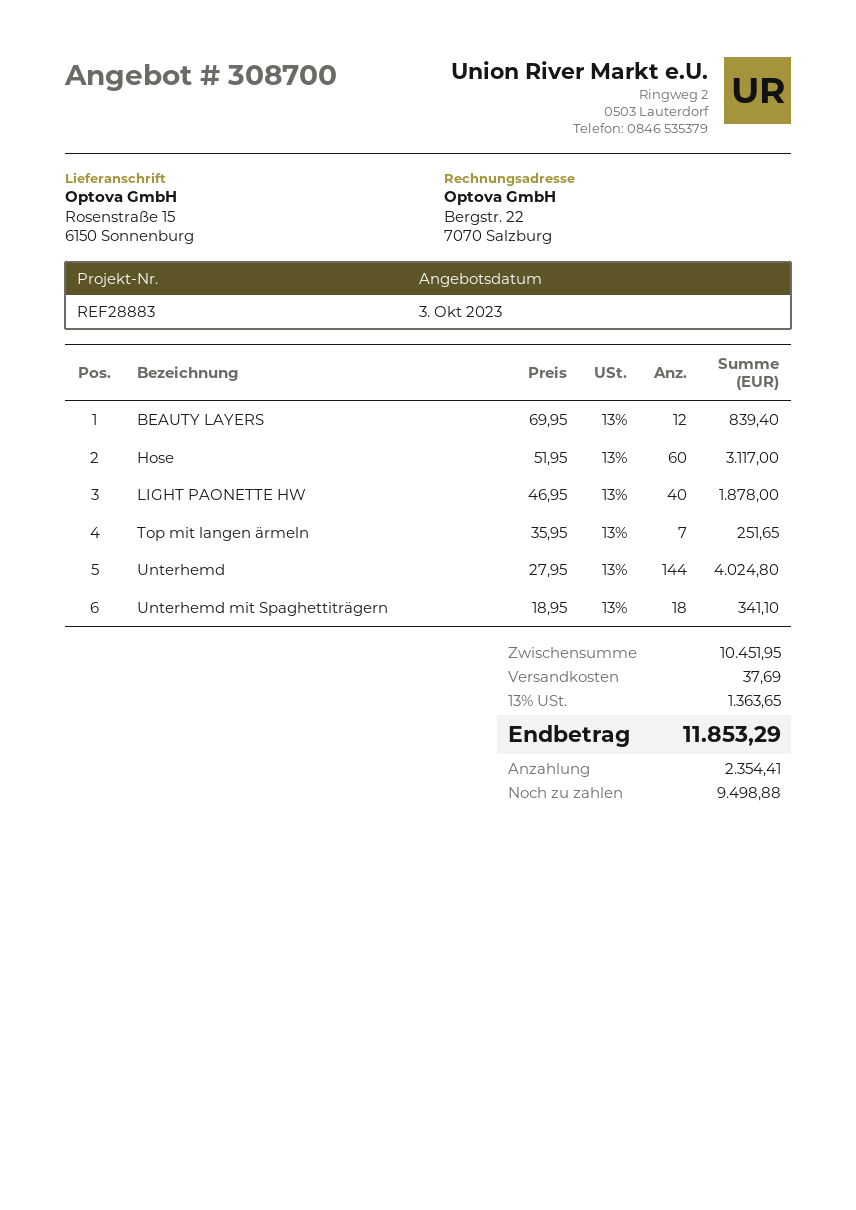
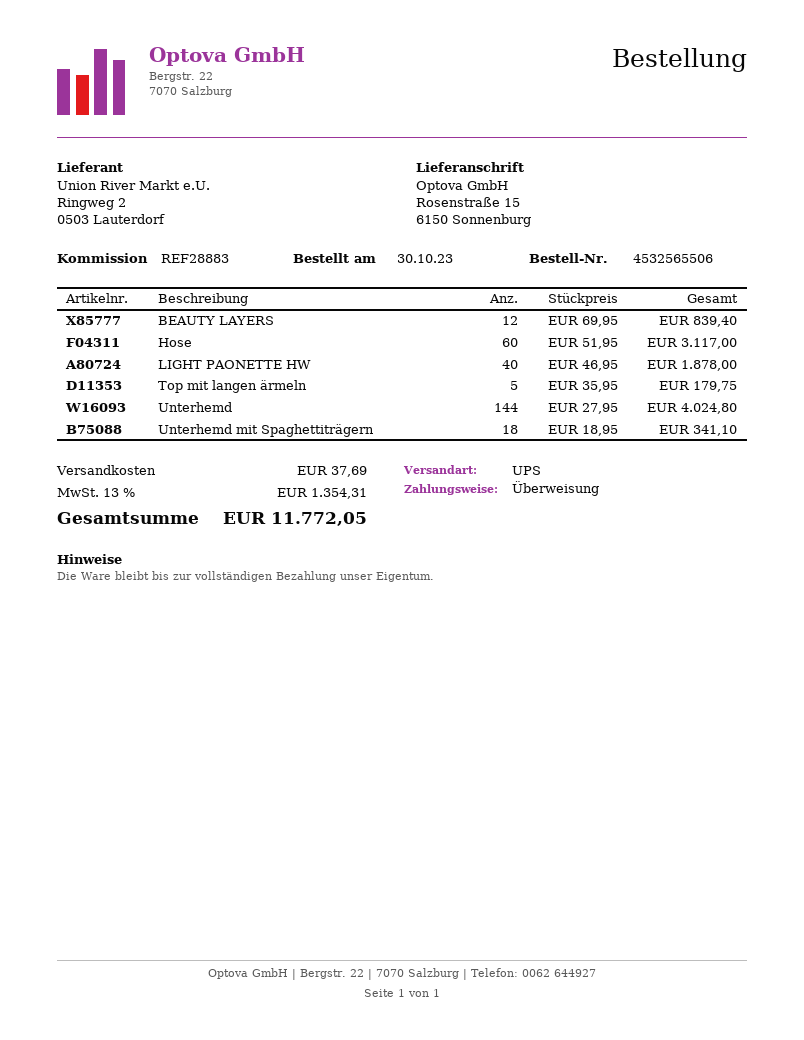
Top mit langen ärmeln: 7 x 35.95 = 251.65 -> 5 x 35.95 = 179.75
tax: 13% = 1363.65 -> 13% = 1354.31
total: 11853.29 -> 11772.05

